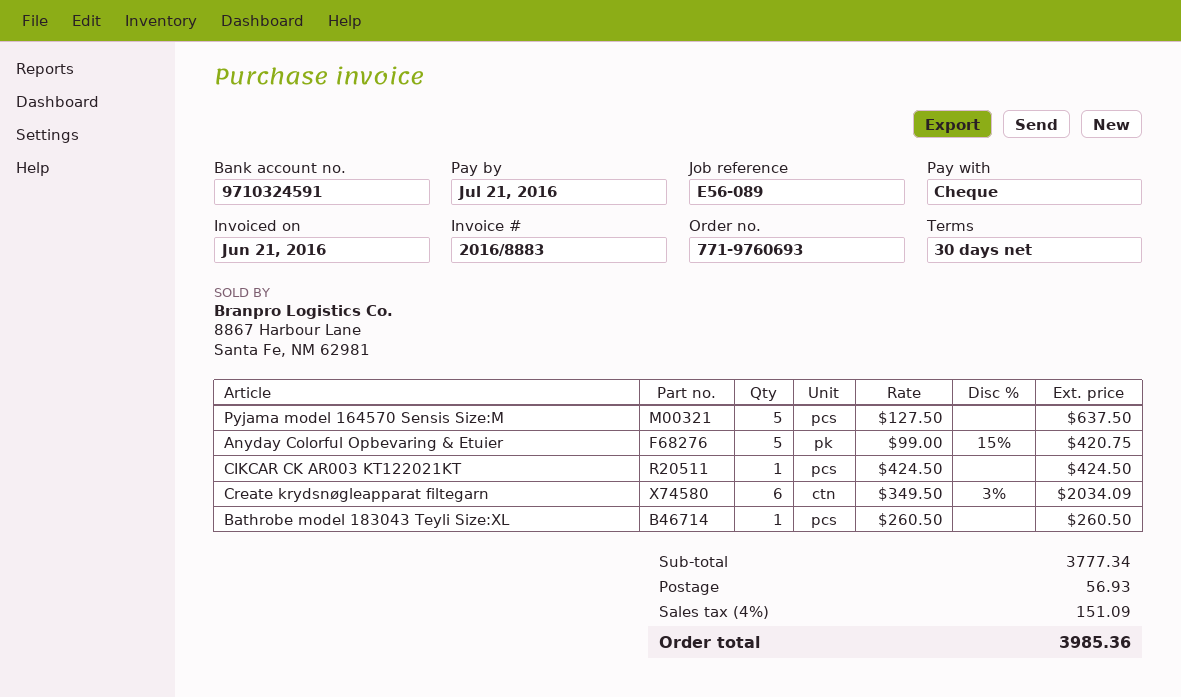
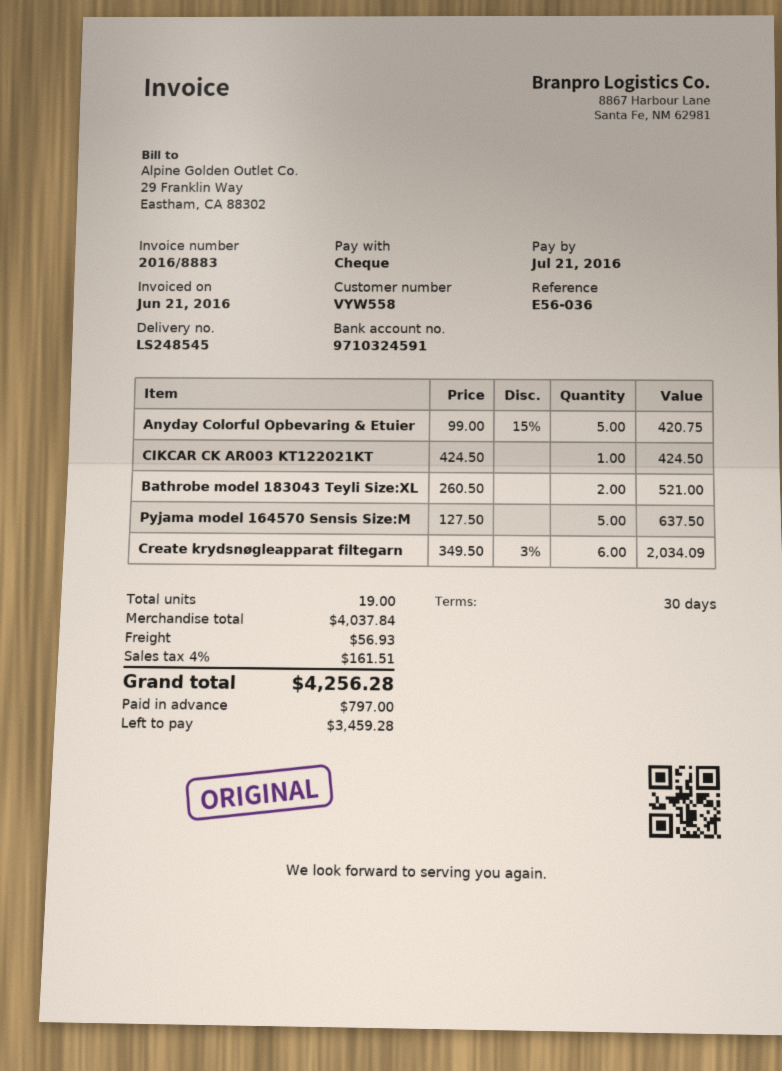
reference: E56-089 -> E56-036
Bathrobe model 183043 Teyli Size:XL: 1 x 260.50 = 260.50 -> 2 x 260.50 = 521.00
subtotal: 3777.34 -> 4037.84
tax: 4% = 151.09 -> 4% = 161.51
total: 3985.36 -> 4256.28

